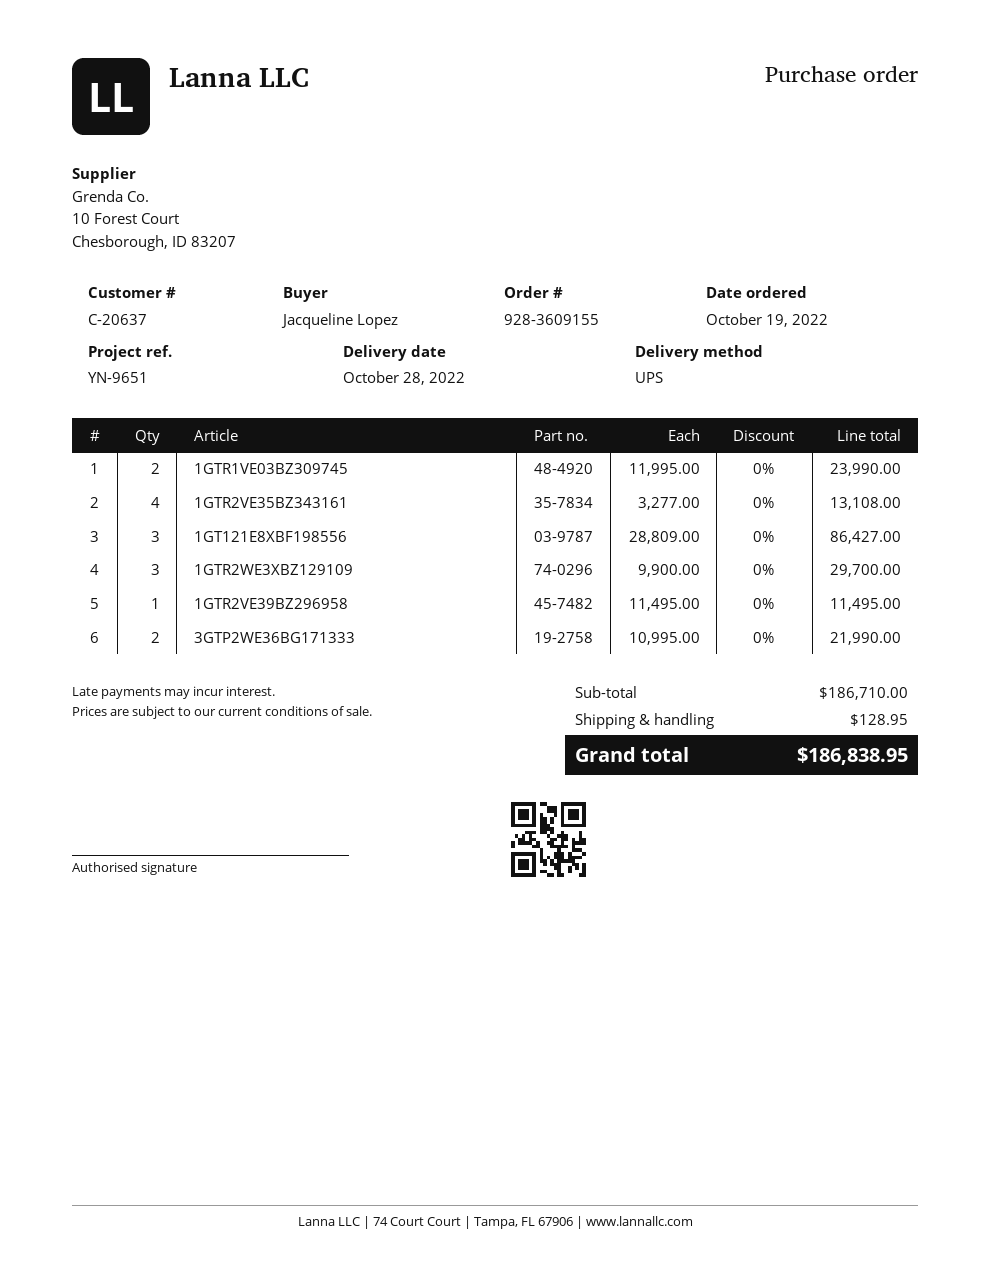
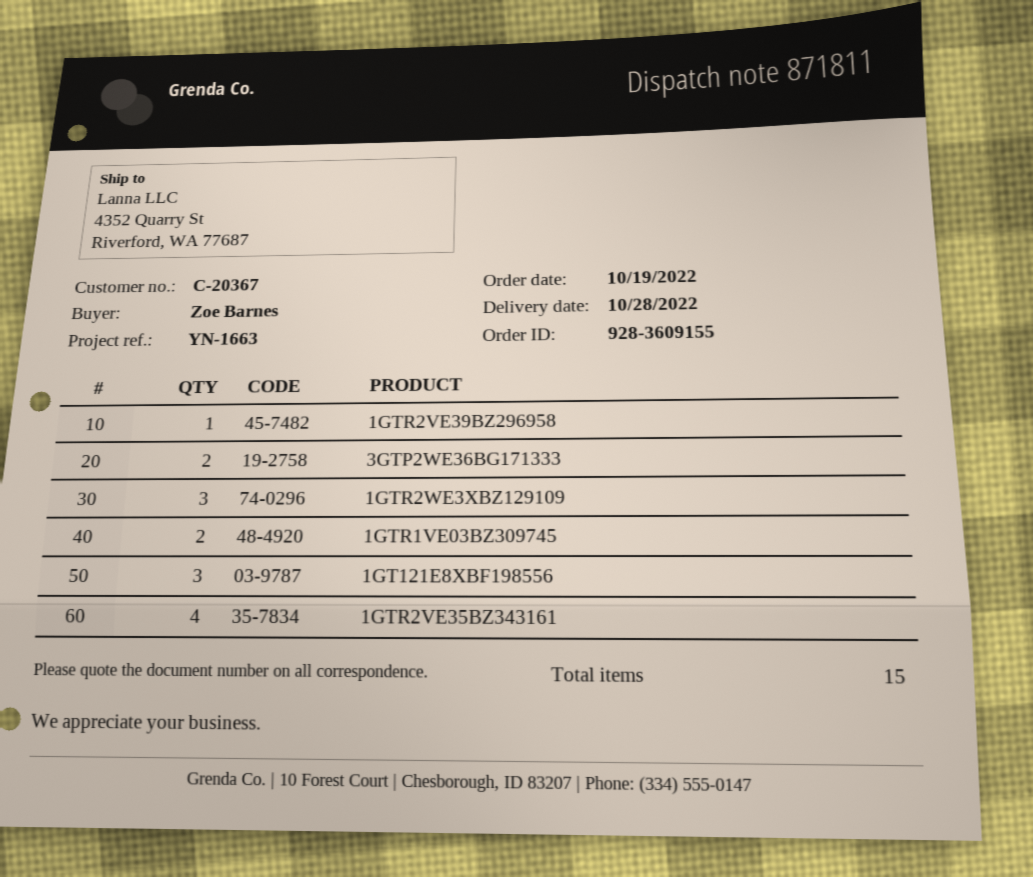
customer number: C-20637 -> C-20367
reference: YN-9651 -> YN-1663
ordered by: Jacqueline Lopez -> Zoe Barnes

